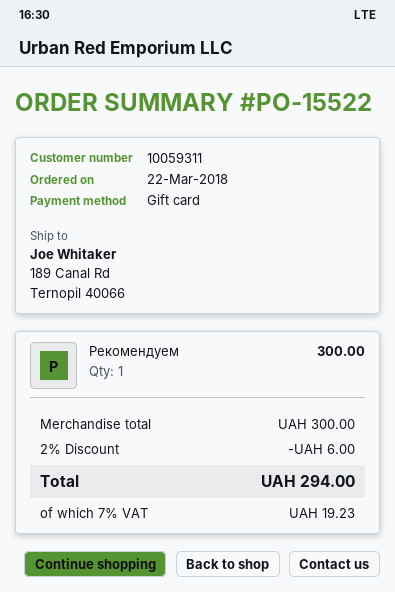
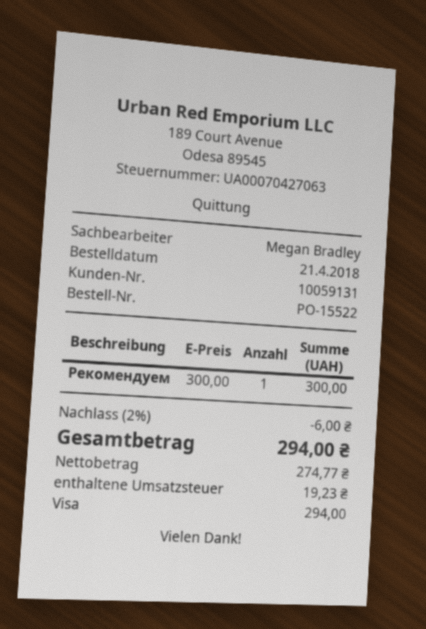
order date: 2018-03-22 -> 2018-04-21
customer number: 10059311 -> 10059131
payment method: gift card -> Visa

